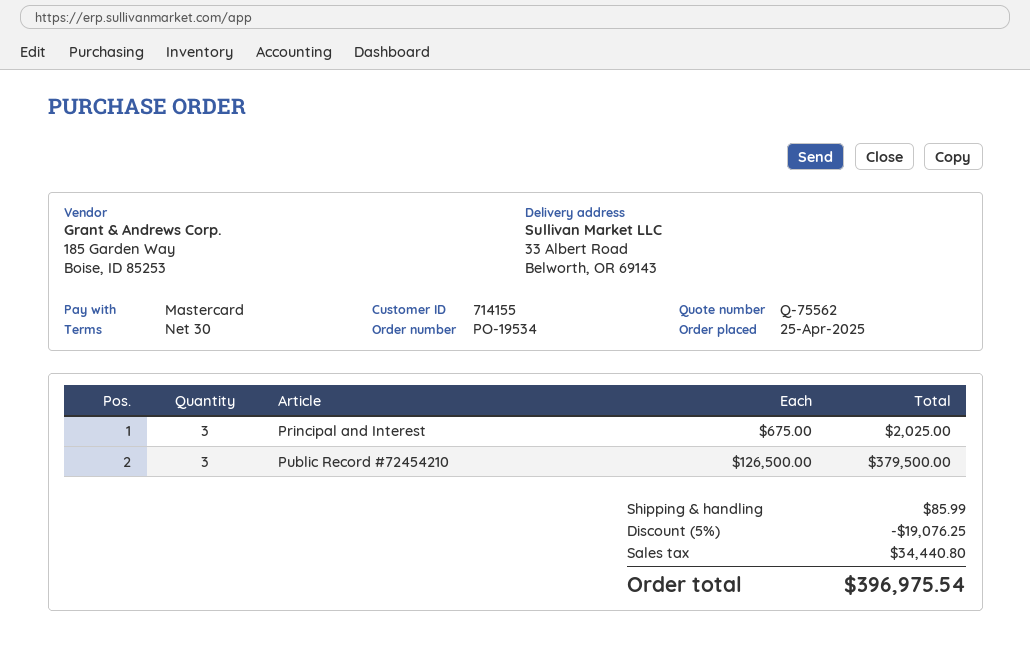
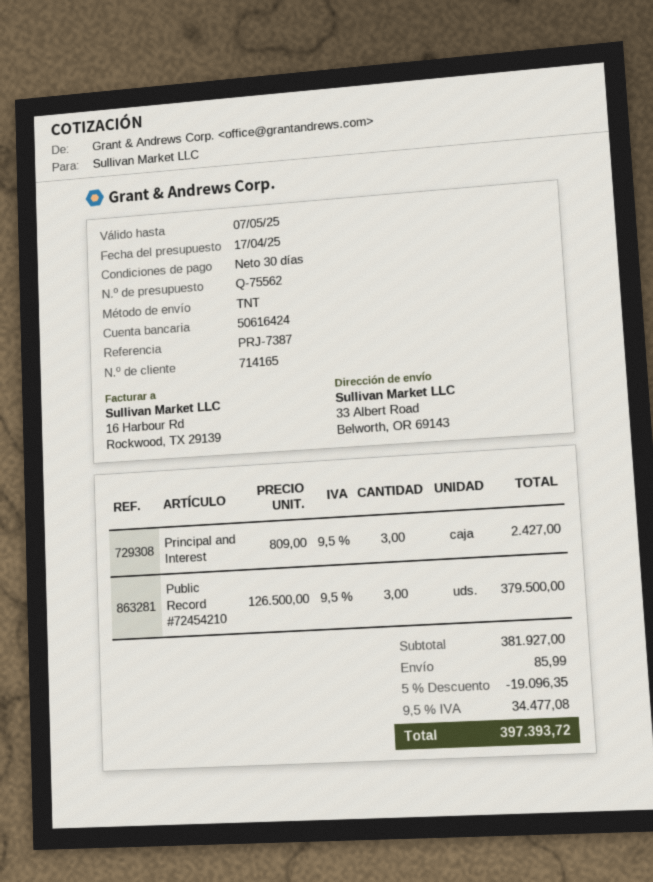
customer number: 714155 -> 714165
Principal and Interest: 3 x 675.00 = 2025.00 -> 3 x 809.00 = 2427.00
discount: 5% = 19076.25 -> 5% = 19096.35
tax: 34440.80 -> 34477.08
total: 396975.54 -> 397393.72

